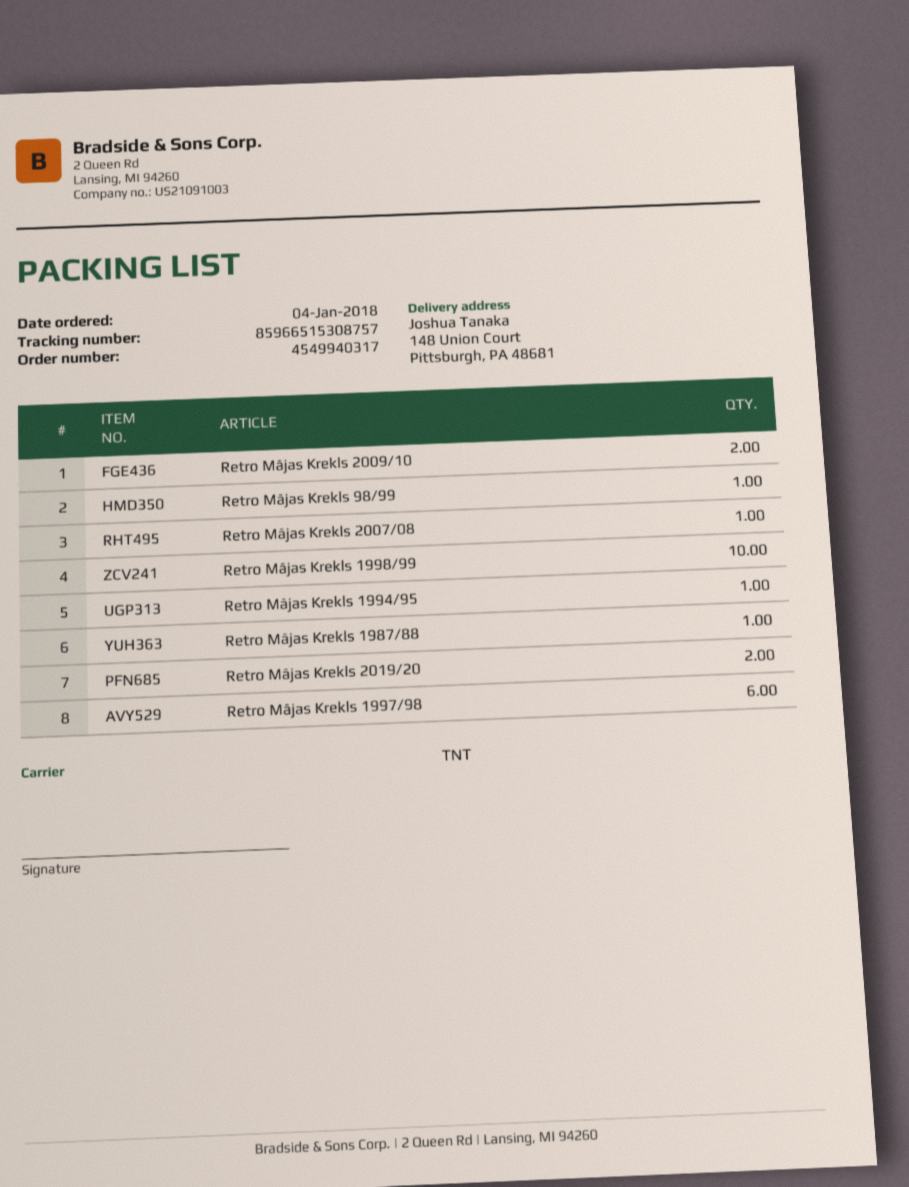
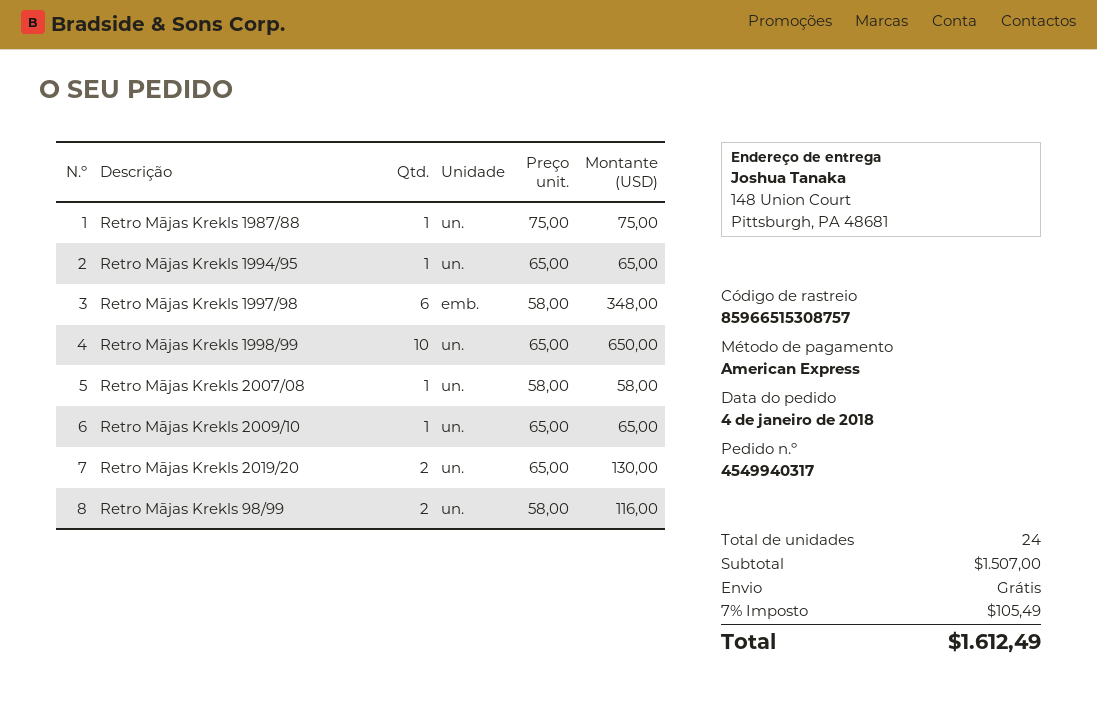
Retro Mājas Krekls 2009/10: 2 -> 1
Retro Mājas Krekls 98/99: 1 -> 2

